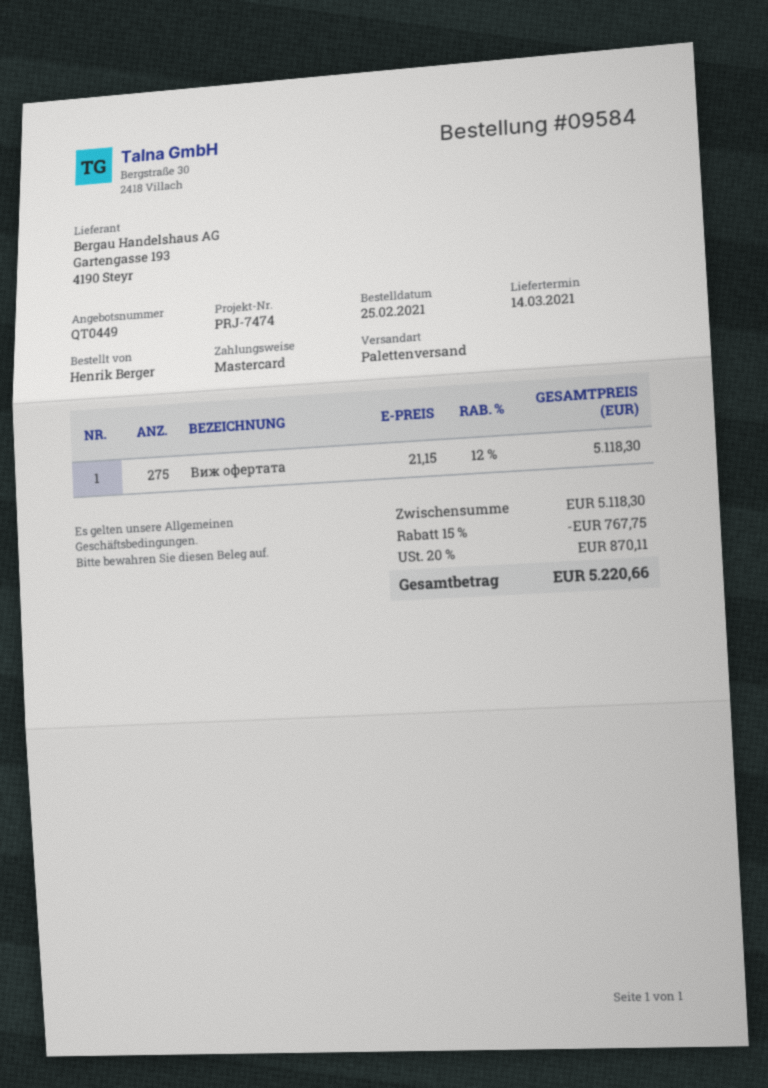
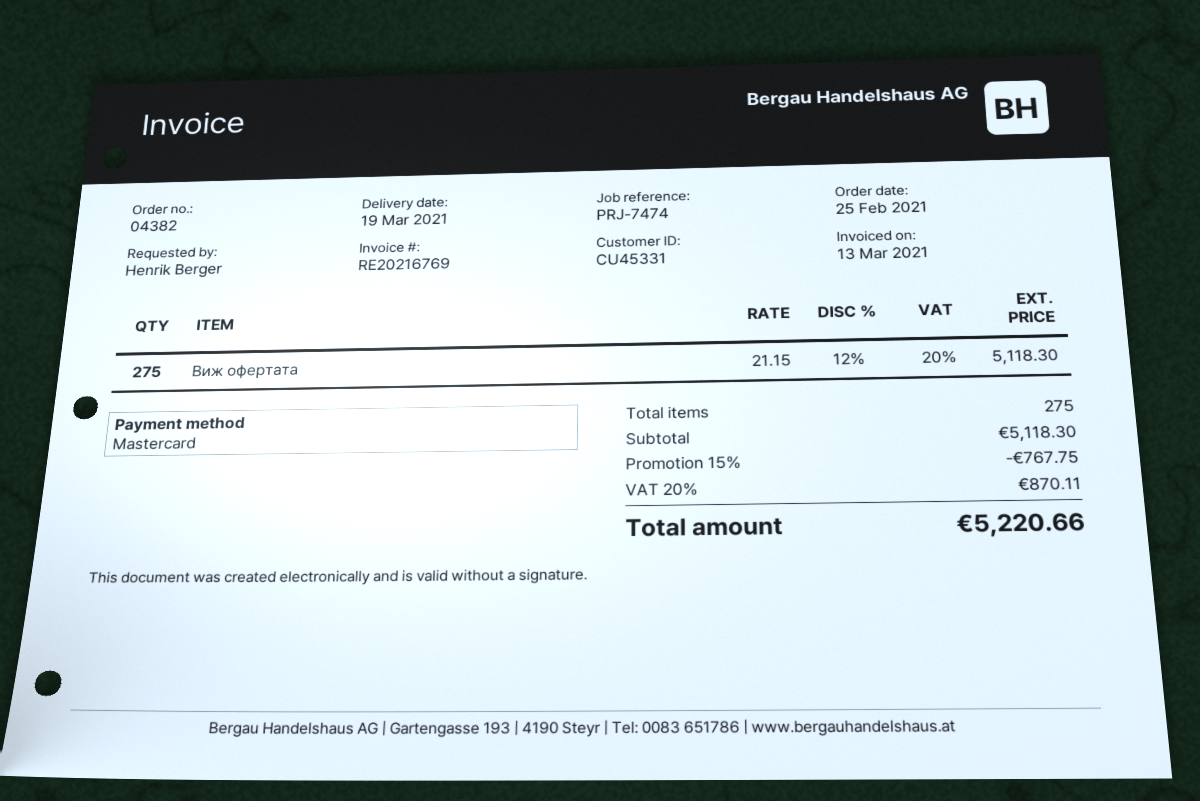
order number: 09584 -> 04382
delivery date: 2021-03-14 -> 2021-03-19

